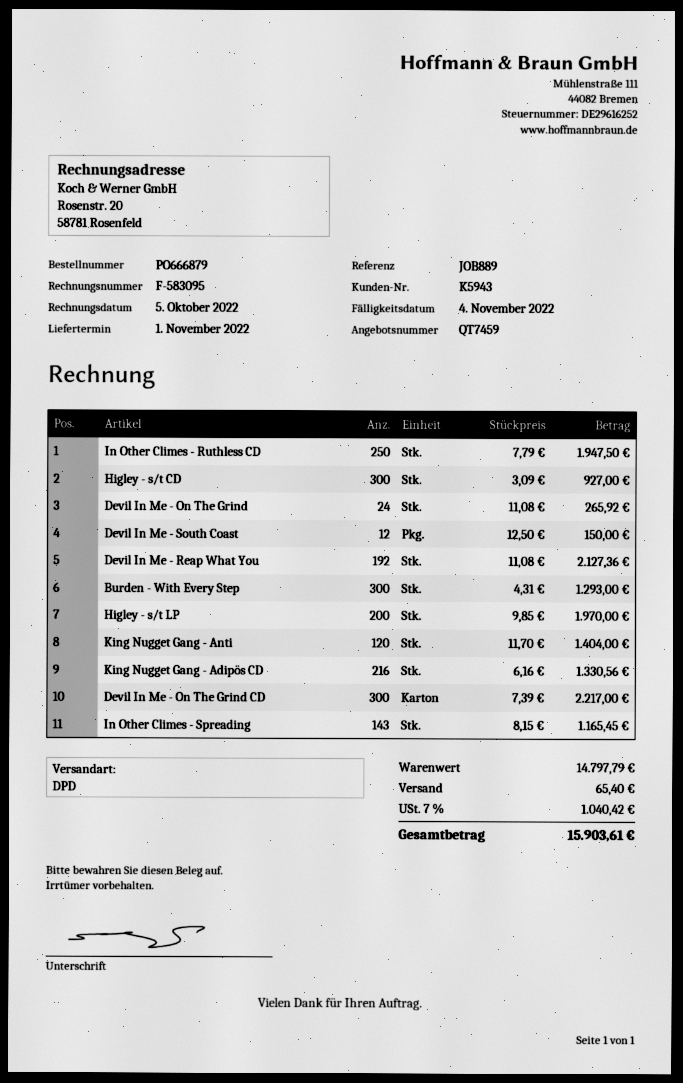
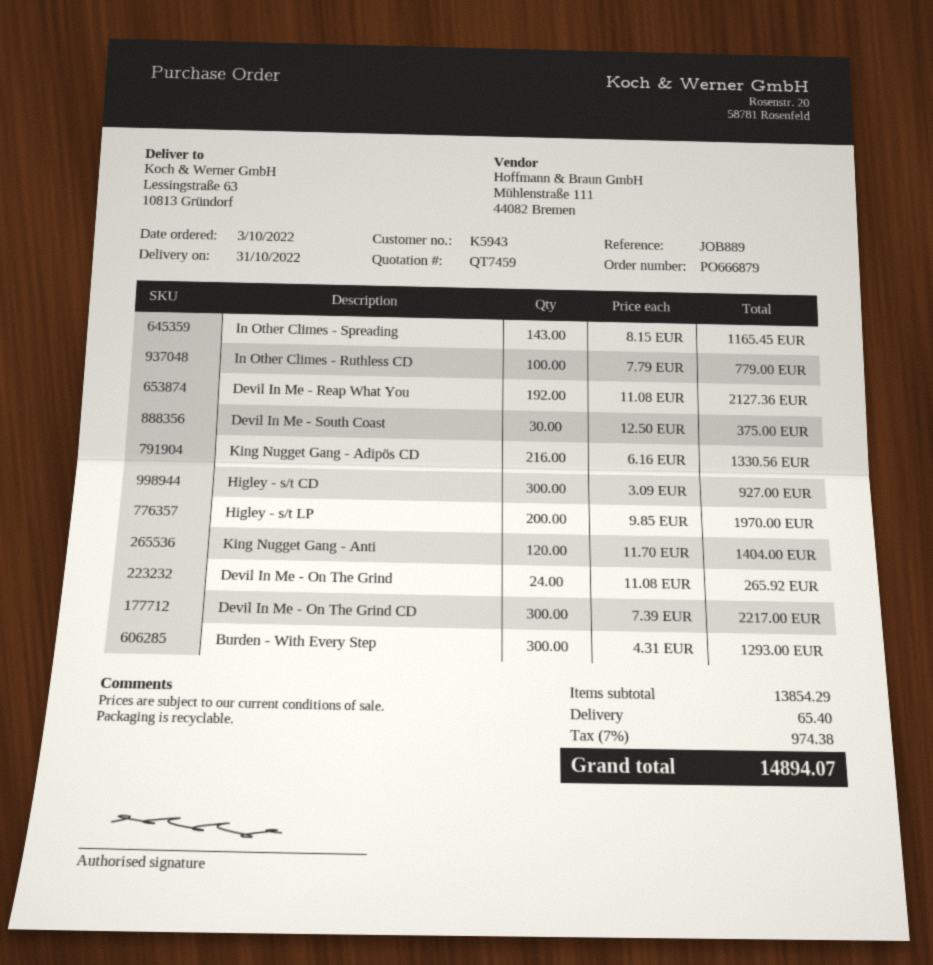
delivery date: 2022-11-01 -> 2022-10-31
In Other Climes - Ruthless CD: 250 x 7.79 = 1947.50 -> 100 x 7.79 = 779.00
Devil In Me - South Coast: 12 x 12.50 = 150.00 -> 30 x 12.50 = 375.00
subtotal: 14797.79 -> 13854.29
tax: 7% = 1040.42 -> 7% = 974.38
total: 15903.61 -> 14894.07

